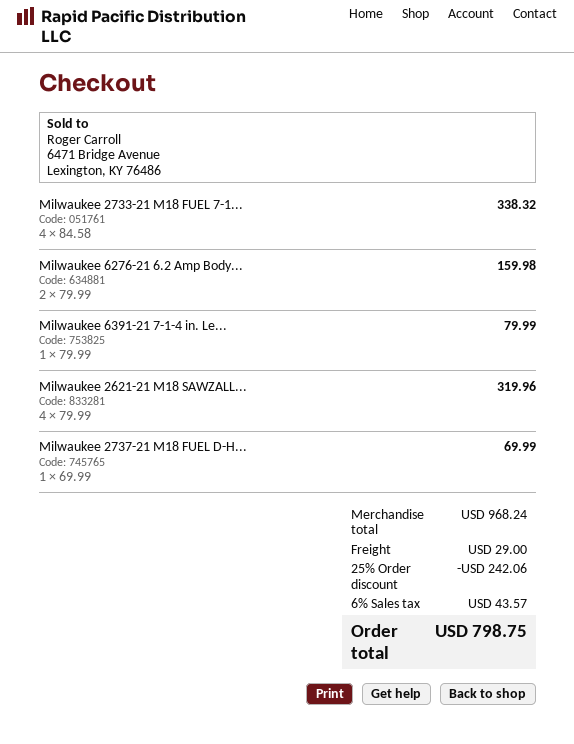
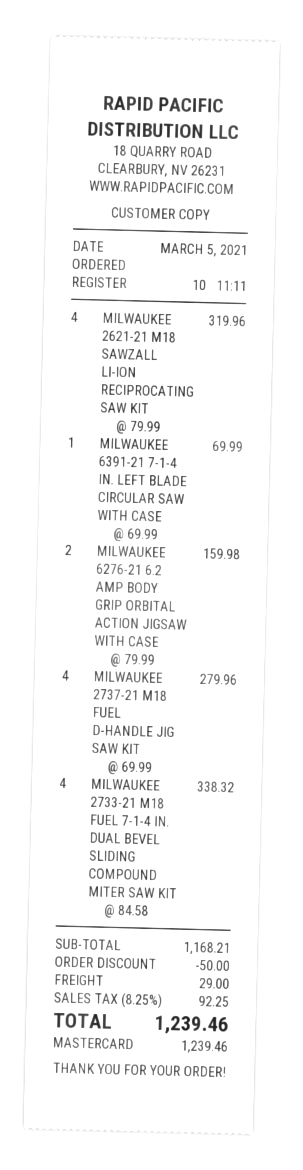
Milwaukee 6391-21 7-1-4 in. Le...: 1 x 79.99 = 79.99 -> 1 x 69.99 = 69.99
Milwaukee 2737-21 M18 FUEL D-H...: 1 x 69.99 = 69.99 -> 4 x 69.99 = 279.96
subtotal: 968.24 -> 1168.21
discount: 242.06 -> 50.00
tax: 6% = 43.57 -> 8.25% = 92.25
total: 798.75 -> 1239.46

